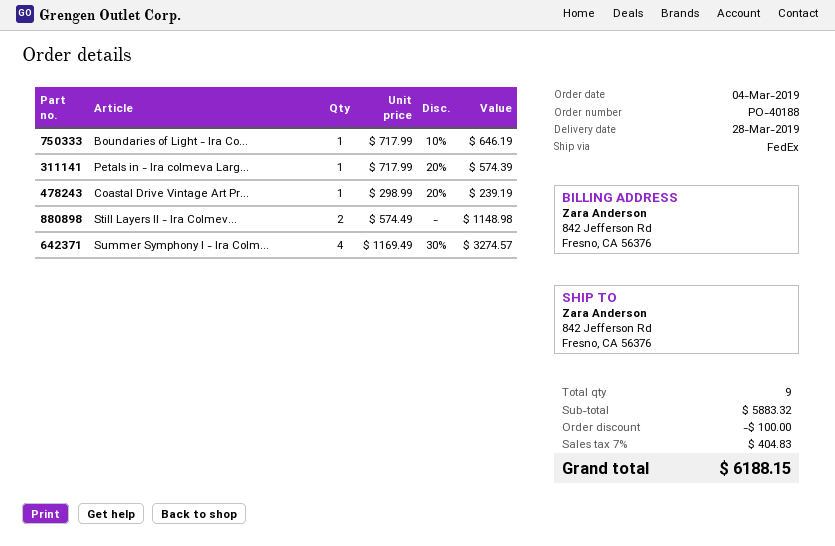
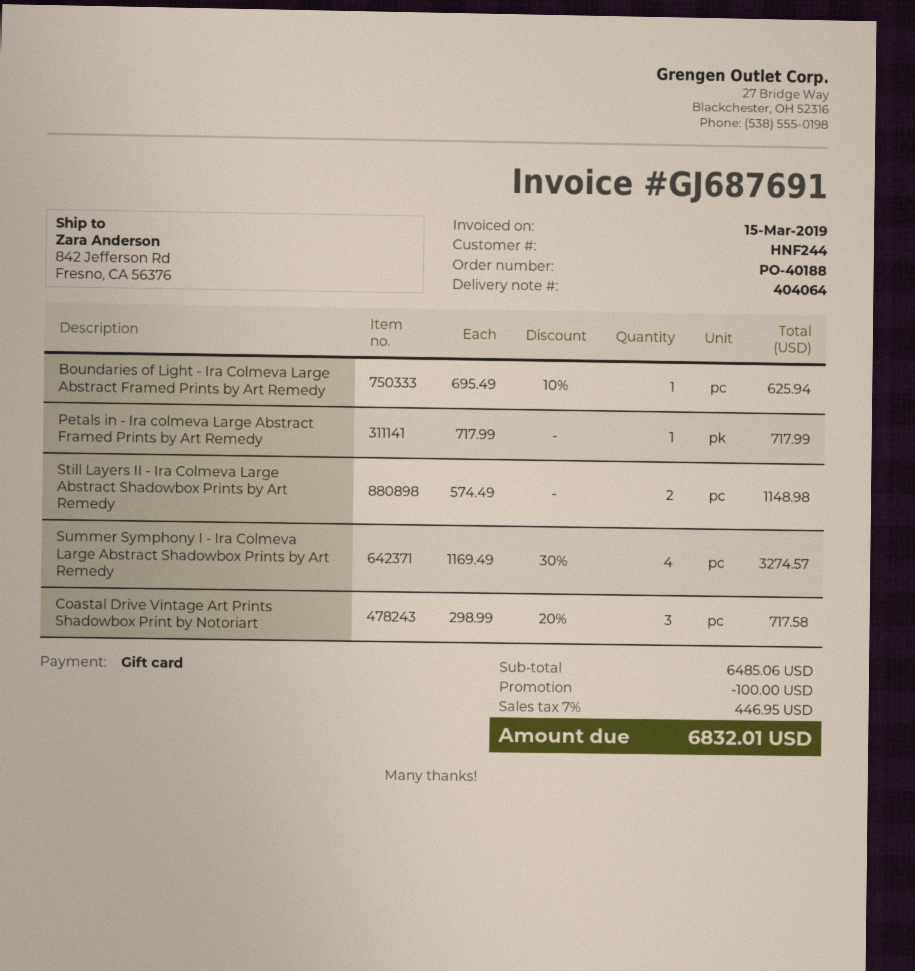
Boundaries of Light - Ira Co...: 1 x 717.99 - 10% = 646.19 -> 1 x 695.49 - 10% = 625.94
Petals in - Ira colmeva Larg...: 1 x 717.99 - 20% = 574.39 -> 1 x 717.99 = 717.99
Coastal Drive Vintage Art Pr...: 1 x 298.99 - 20% = 239.19 -> 3 x 298.99 - 20% = 717.58
subtotal: 5883.32 -> 6485.06
tax: 7% = 404.83 -> 7% = 446.95
total: 6188.15 -> 6832.01

